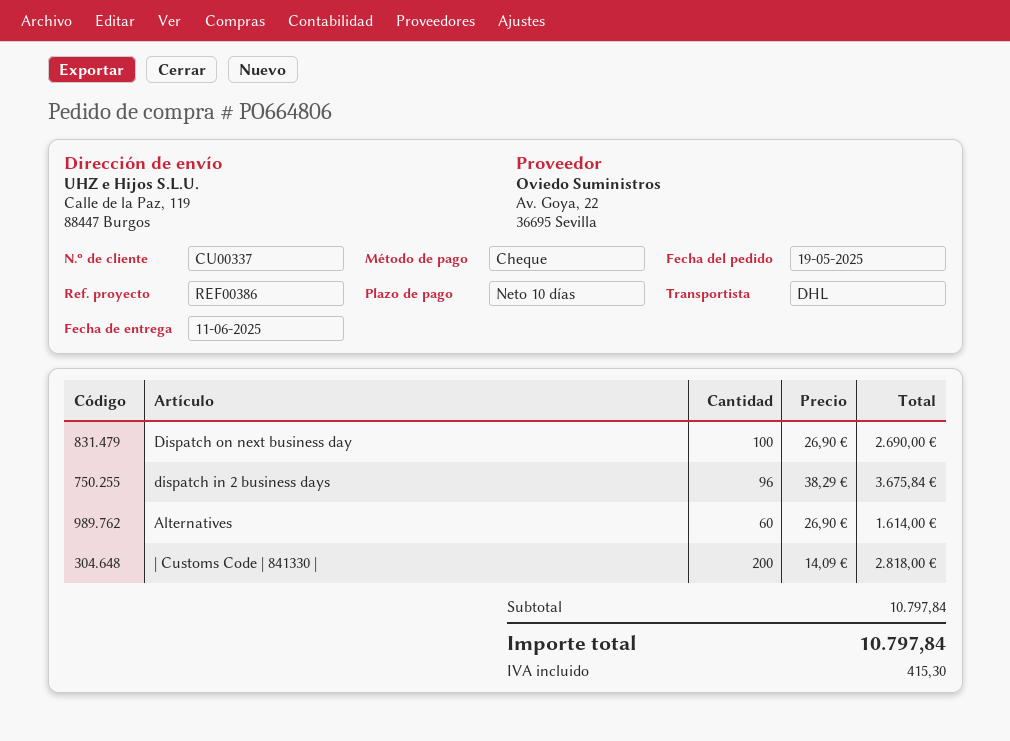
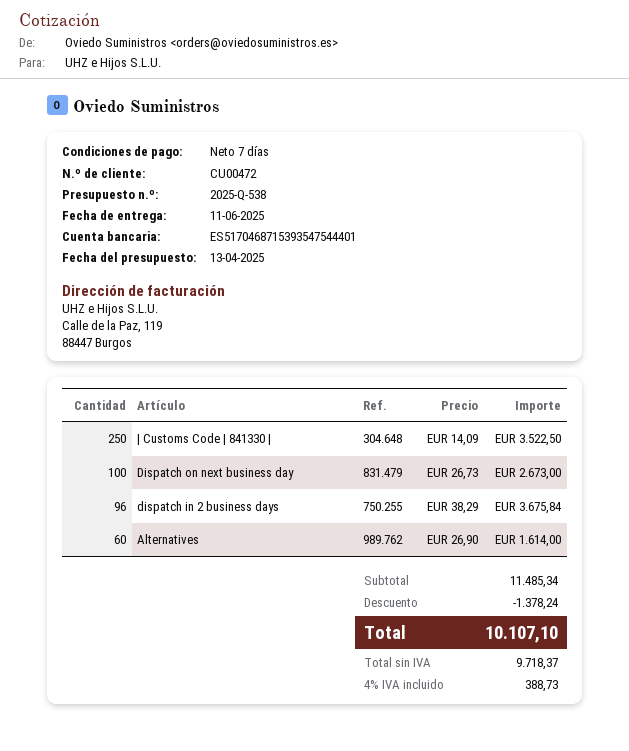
payment terms: 10 days -> 7 days
customer number: CU00337 -> CU00472
Dispatch on next business day: 100 x 26.90 = 2690.00 -> 100 x 26.73 = 2673.00
| Customs Code | 841330 |: 200 x 14.09 = 2818.00 -> 250 x 14.09 = 3522.50
subtotal: 10797.84 -> 11485.34
discount: none -> 1378.24
tax: 415.30 -> 388.73
total: 10797.84 -> 10107.10

